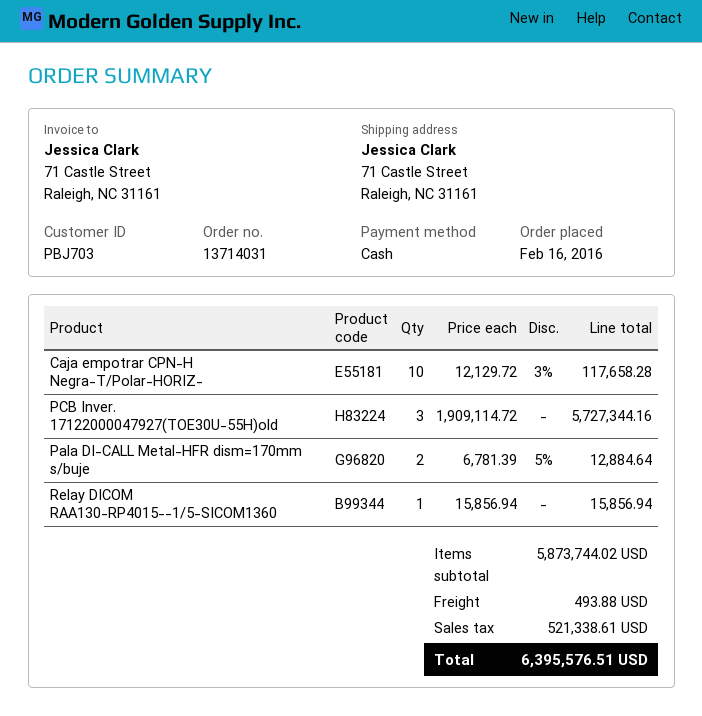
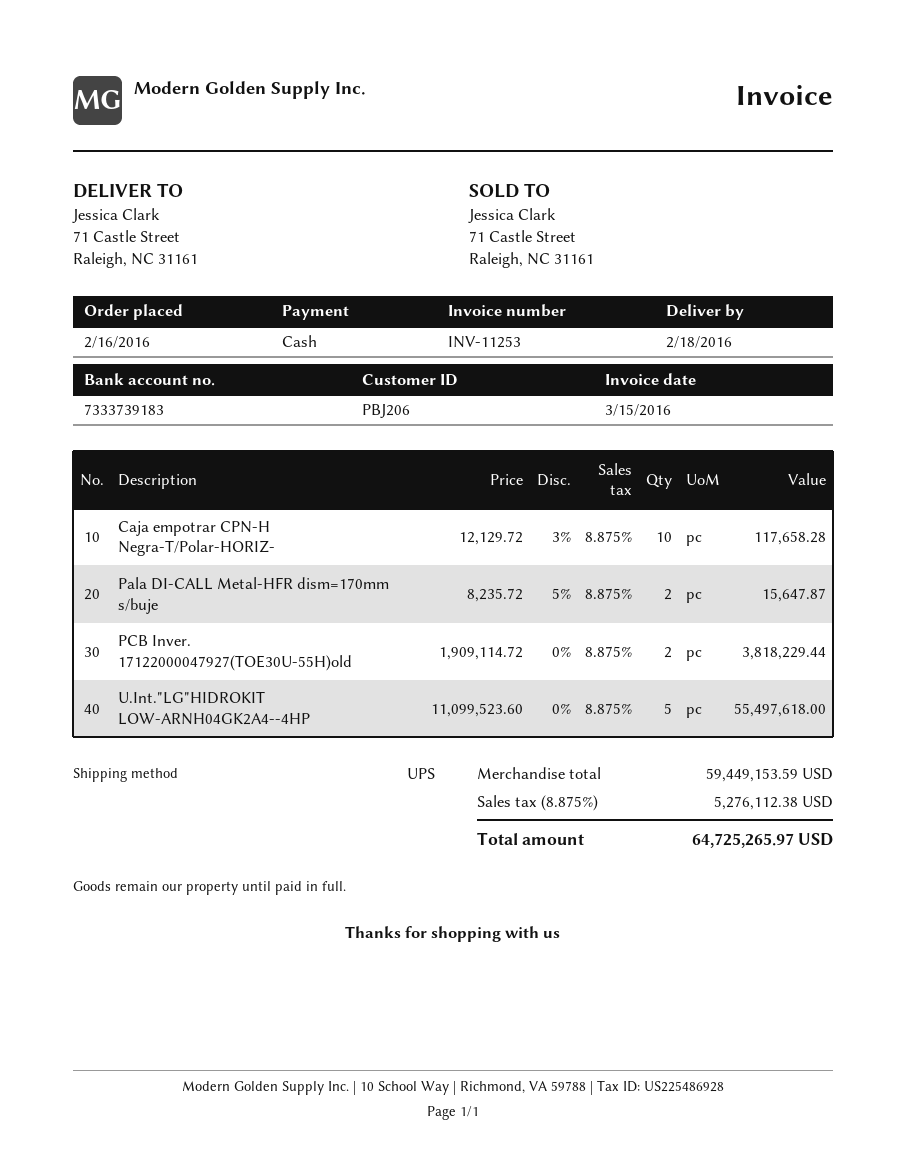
customer number: PBJ703 -> PBJ206
PCB Inver. 17122000047927(TOE30U-55H)old: 3 x 1909114.72 = 5727344.16 -> 2 x 1909114.72 = 3818229.44
Pala DI-CALL Metal-HFR dism=170mm s/buje: 2 x 6781.39 - 5% = 12884.64 -> 2 x 8235.72 - 5% = 15647.87
Relay DICOM RAA130-RP4015--1/5-SICOM1360: 1 x 15856.94 = 15856.94 -> none
U.Int."LG"HIDROKIT LOW-ARNH04GK2A4--4HP: none -> 5 x 11099523.60 = 55497618.00
subtotal: 5873744.02 -> 59449153.59
shipping: 493.88 -> none
tax: 521338.61 -> 5276112.38
total: 6395576.51 -> 64725265.97

